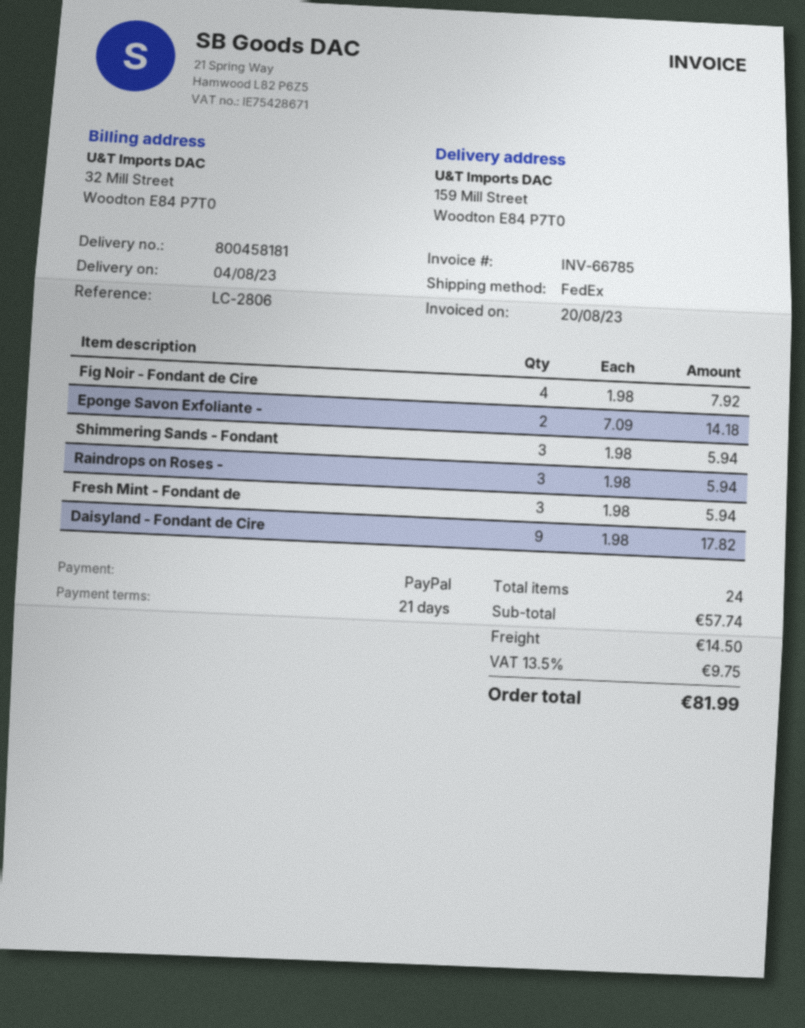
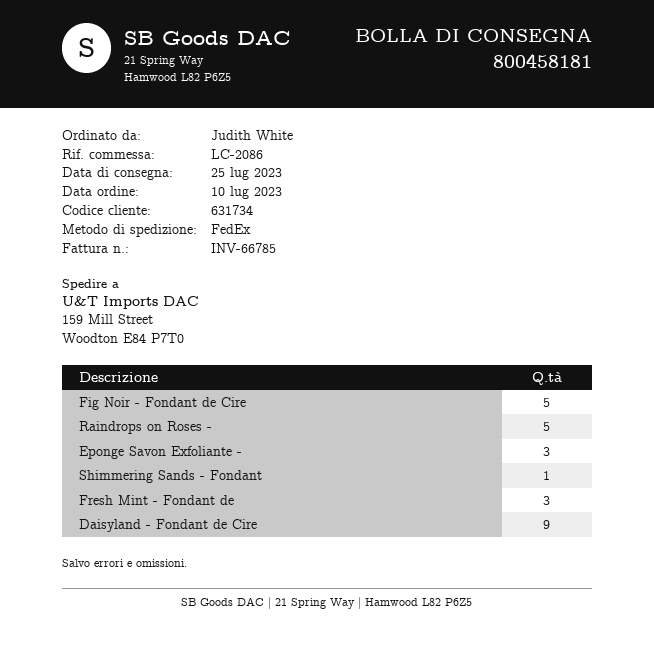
delivery date: 2023-08-04 -> 2023-07-25
reference: LC-2806 -> LC-2086
Fig Noir - Fondant de Cire: 4 -> 5
Eponge Savon Exfoliante -: 2 -> 3
Shimmering Sands - Fondant: 3 -> 1
Raindrops on Roses -: 3 -> 5

